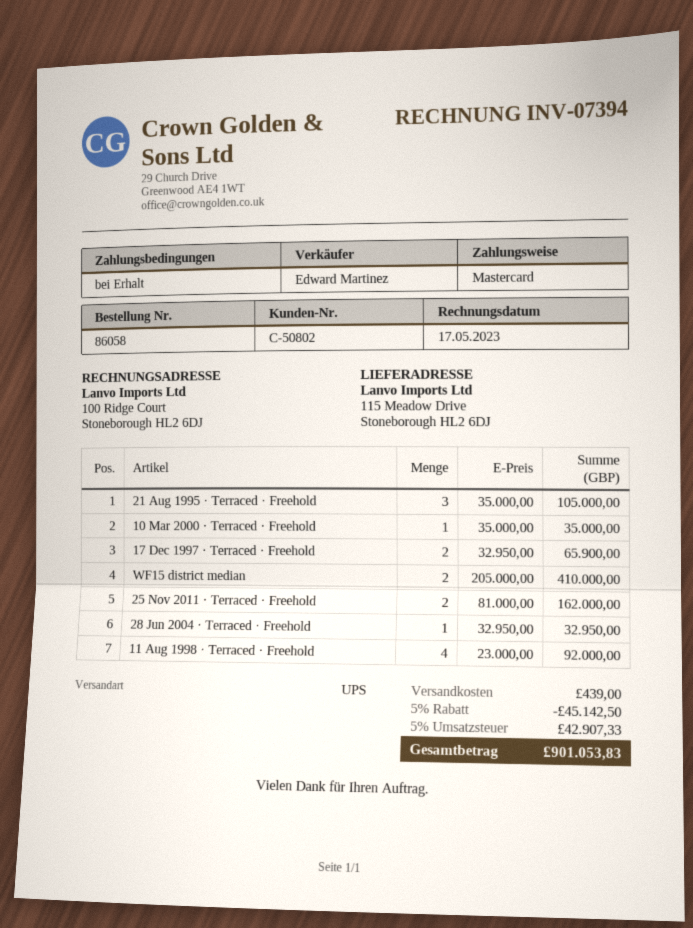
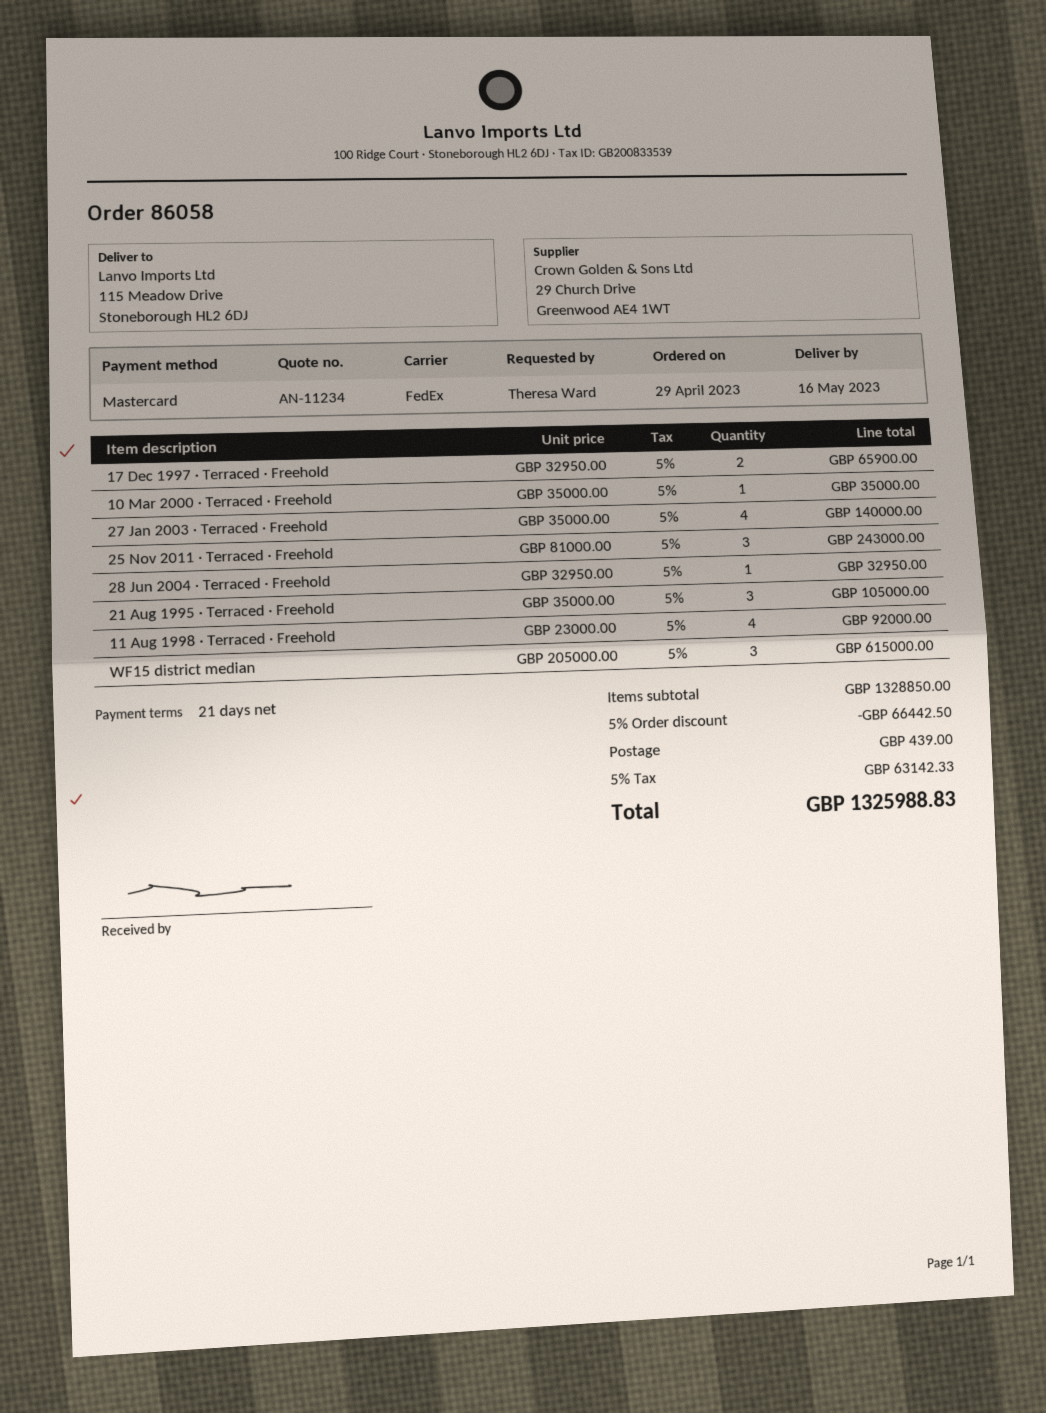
payment terms: on receipt -> 21 days
shipping method: UPS -> FedEx
WF15 district median: 2 x 205000.00 = 410000.00 -> 3 x 205000.00 = 615000.00
25 Nov 2011 · Terraced · Freehold: 2 x 81000.00 = 162000.00 -> 3 x 81000.00 = 243000.00
27 Jan 2003 · Terraced · Freehold: none -> 4 x 35000.00 = 140000.00
discount: 5% = 45142.50 -> 5% = 66442.50
tax: 5% = 42907.33 -> 5% = 63142.33
total: 901053.83 -> 1325988.83

